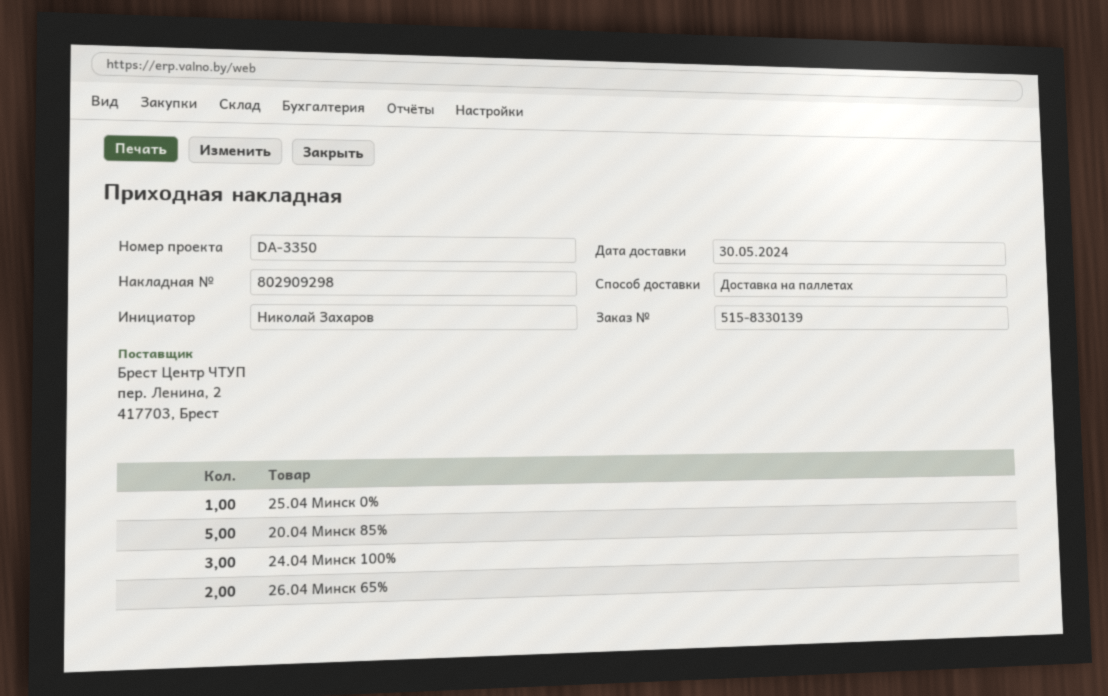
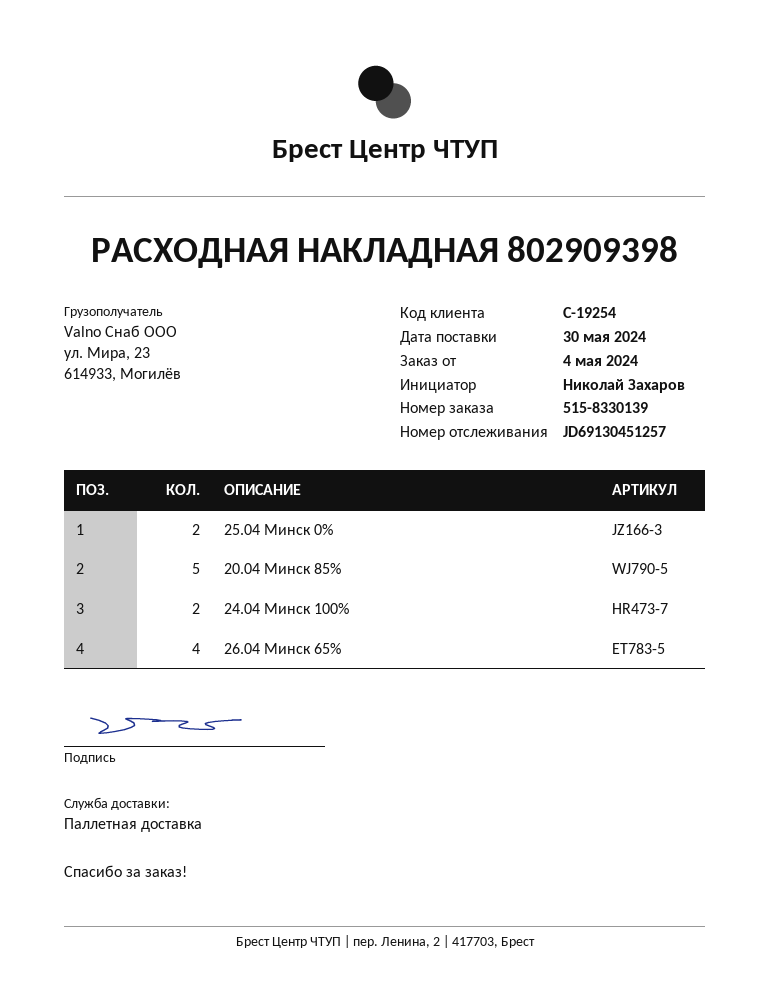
delivery note number: 802909298 -> 802909398
25.04 Минск 0%: 1 -> 2
24.04 Минск 100%: 3 -> 2
26.04 Минск 65%: 2 -> 4

